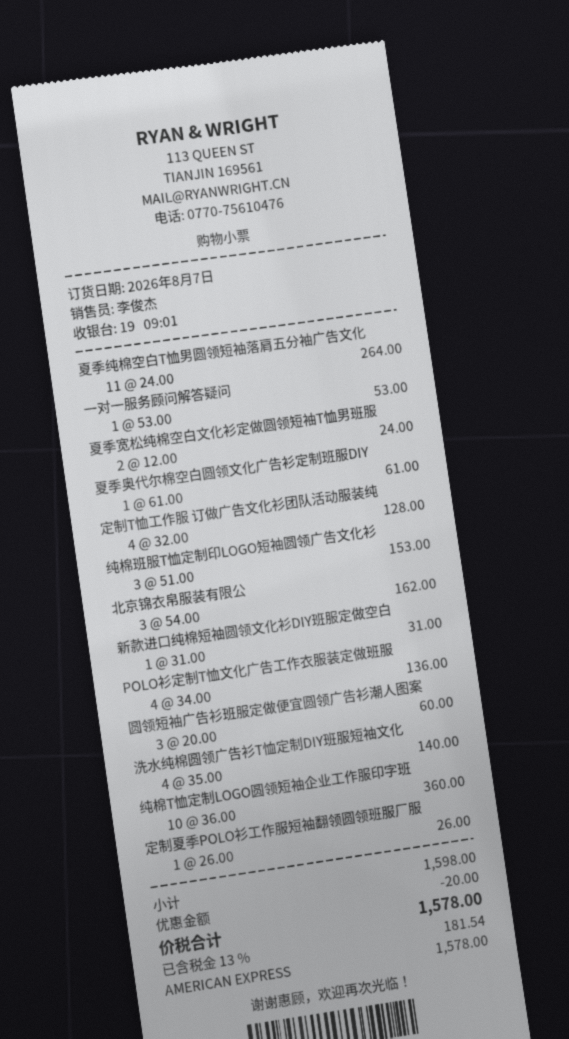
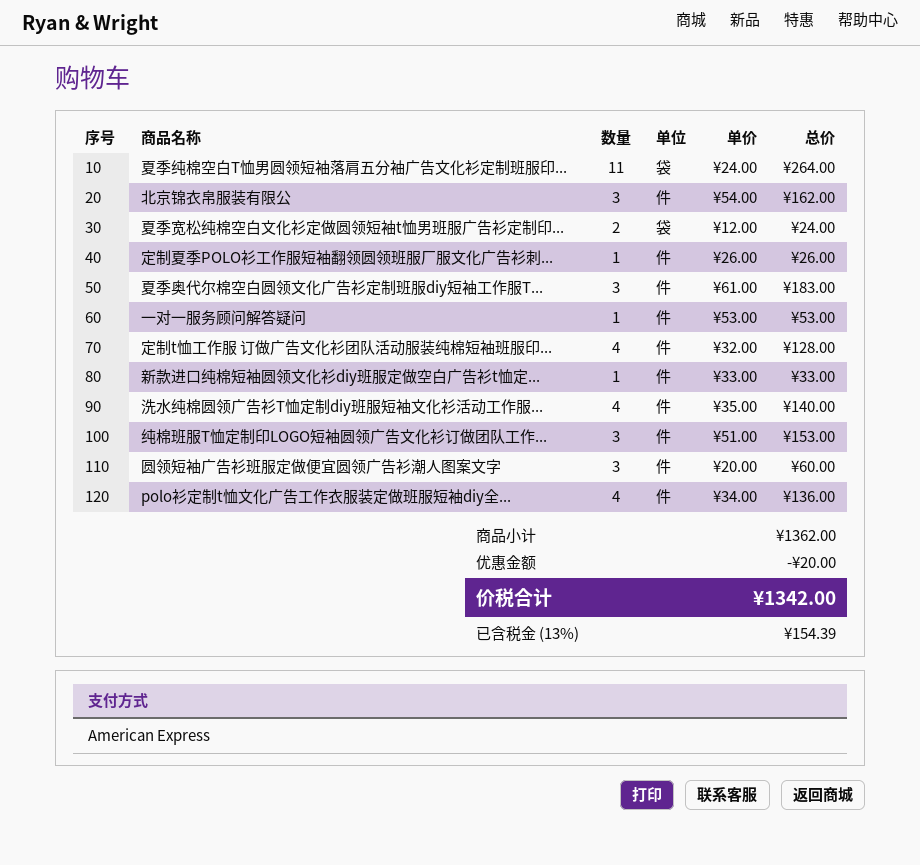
夏季奥代尔棉空白圆领文化广告衫定制班服DIY: 1 x 61.00 = 61.00 -> 3 x 61.00 = 183.00
新款进口纯棉短袖圆领文化衫DIY班服定做空白: 1 x 31.00 = 31.00 -> 1 x 33.00 = 33.00
纯棉T恤定制LOGO圆领短袖企业工作服印字班: 10 x 36.00 = 360.00 -> none
subtotal: 1598.00 -> 1362.00
tax: 13% = 181.54 -> 13% = 154.39
total: 1578.00 -> 1342.00

